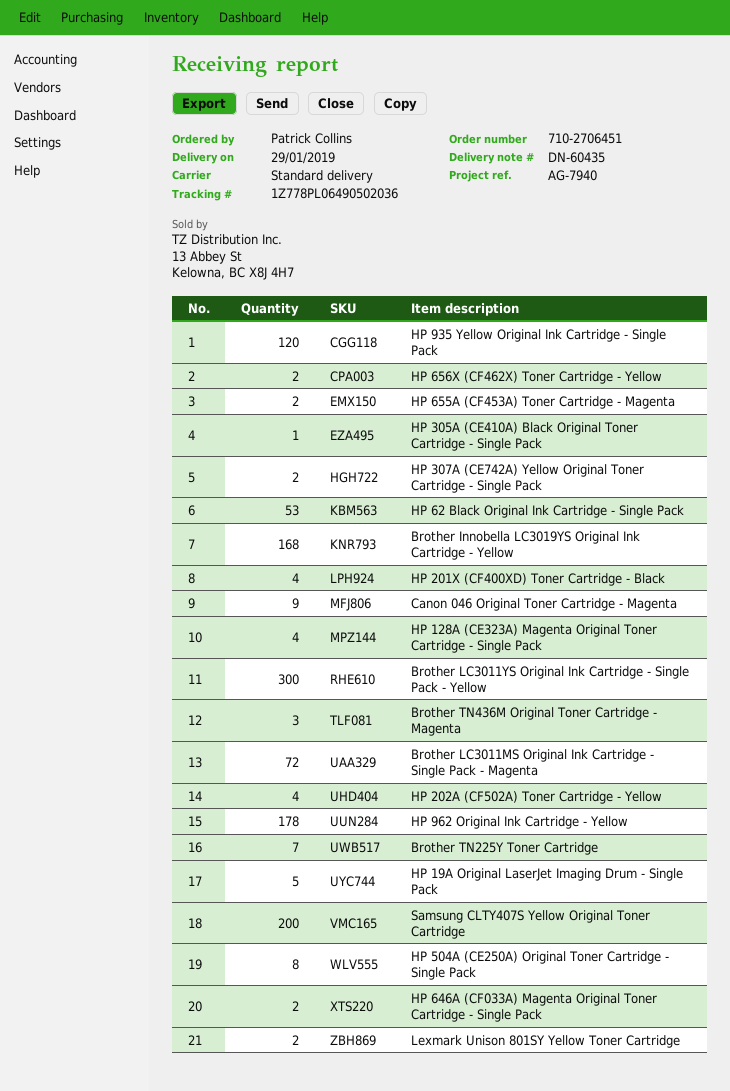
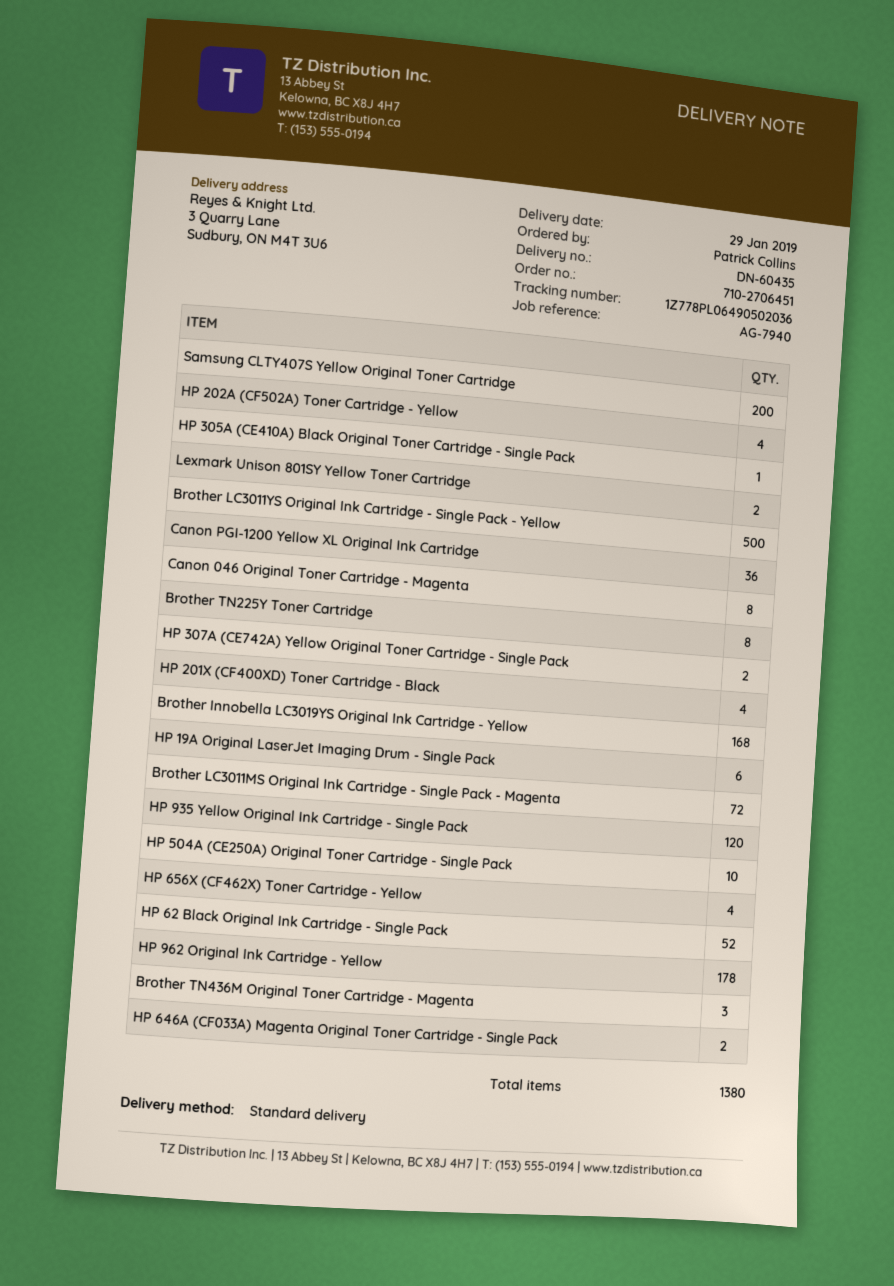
HP 656X (CF462X) Toner Cartridge - Yellow: 2 -> 4
HP 655A (CF453A) Toner Cartridge - Magenta: 2 -> none
HP 62 Black Original Ink Cartridge - Single Pack: 53 -> 52
Canon 046 Original Toner Cartridge - Magenta: 9 -> 8
HP 128A (CE323A) Magenta Original Toner Cartridge - Single Pack: 4 -> none
Brother LC3011YS Original Ink Cartridge - Single Pack - Yellow: 300 -> 500
Brother TN225Y Toner Cartridge: 7 -> 8
HP 19A Original LaserJet Imaging Drum - Single Pack: 5 -> 6
HP 504A (CE250A) Original Toner Cartridge - Single Pack: 8 -> 10
Canon PGI-1200 Yellow XL Original Ink Cartridge: none -> 36

